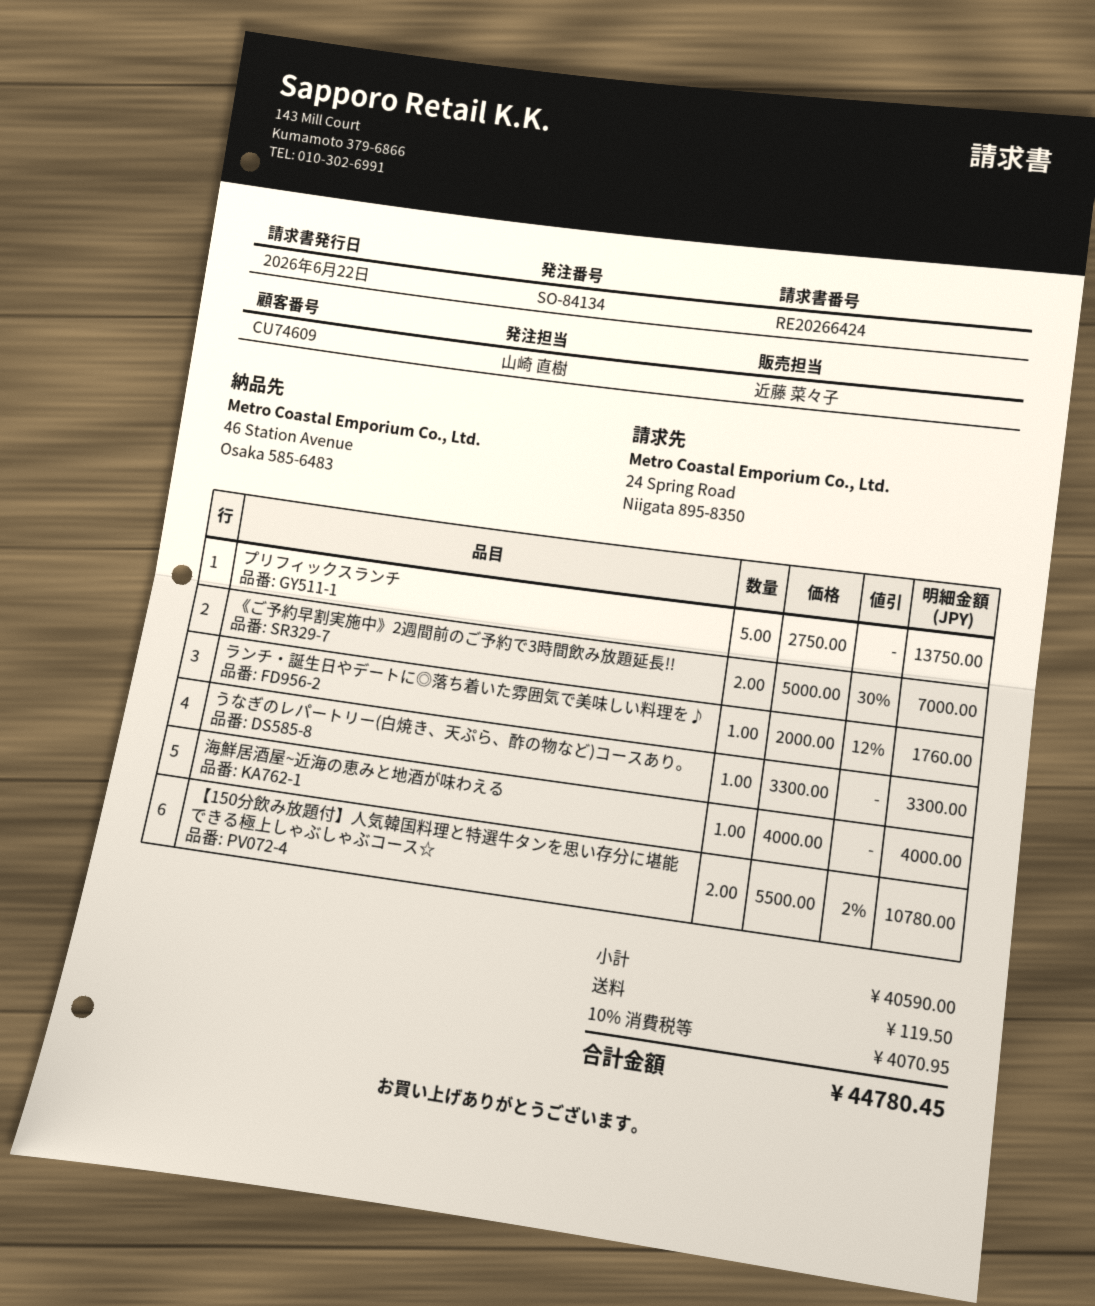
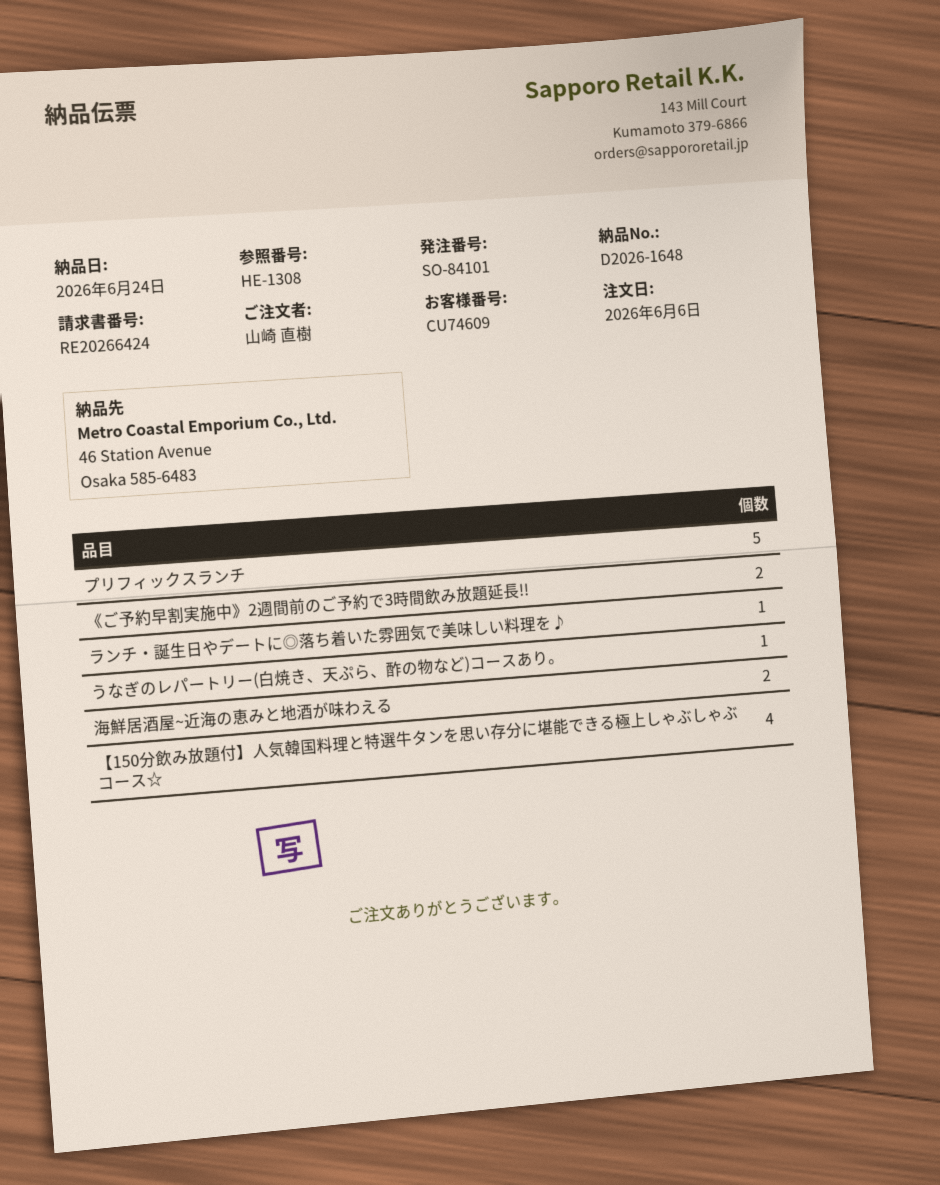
order number: SO-84134 -> SO-84101
海鮮居酒屋~近海の恵みと地酒が味わえる: 1 -> 2
【150分飲み放題付】人気韓国料理と特選牛タンを思い存分に堪能できる極上しゃぶしゃぶコース☆: 2 -> 4

